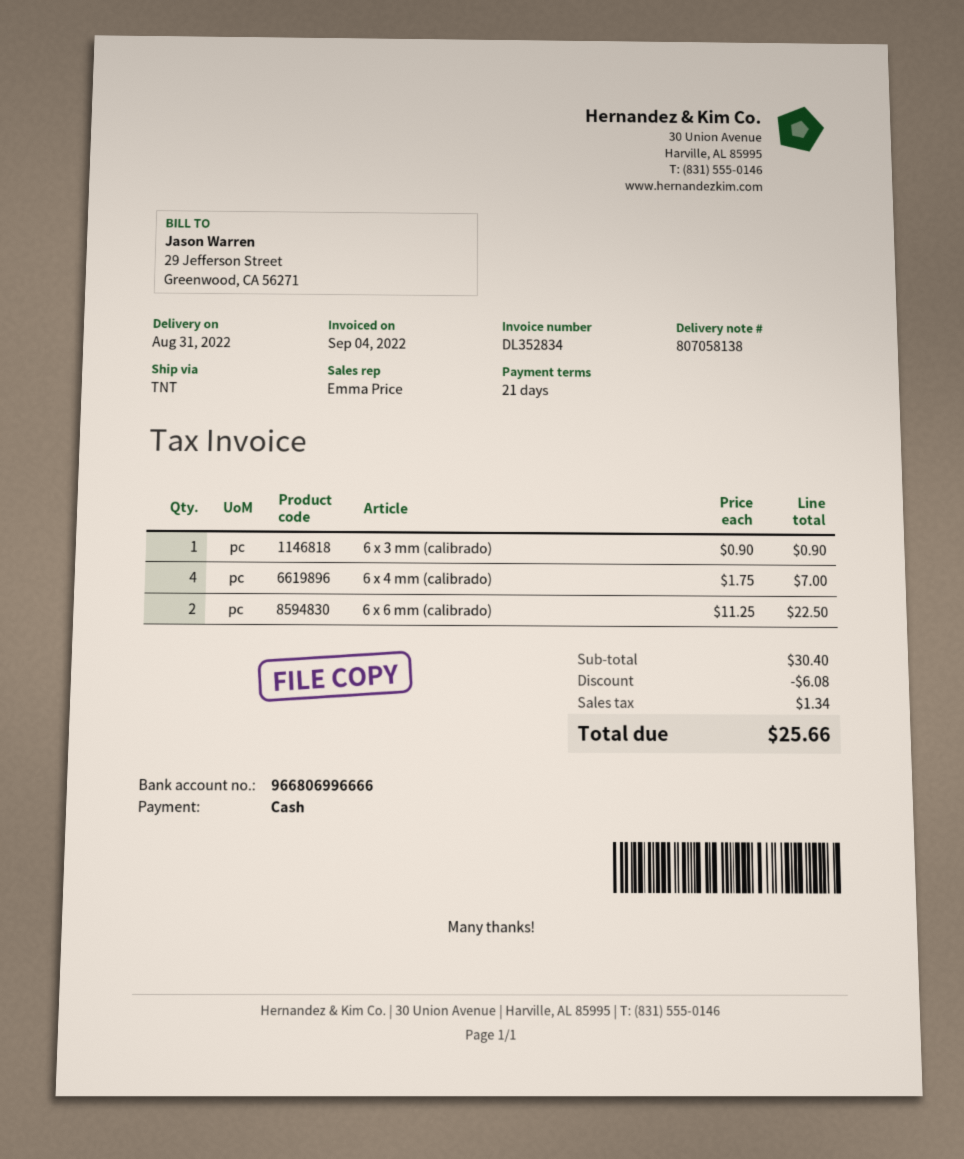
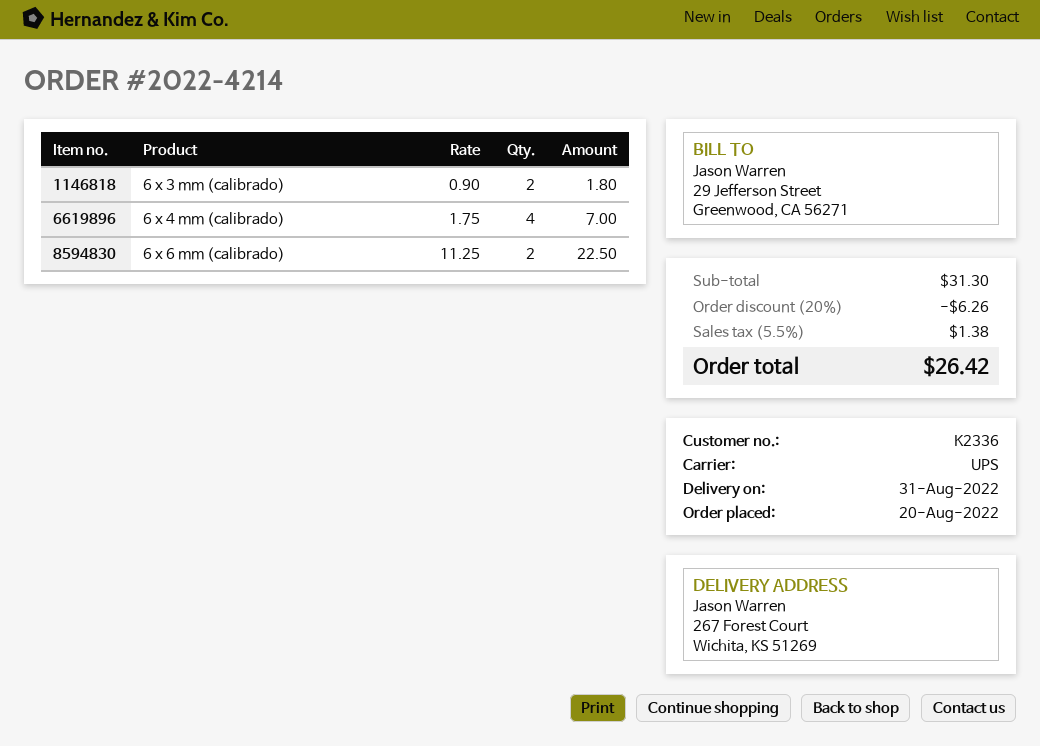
shipping method: TNT -> UPS
6 x 3 mm (calibrado): 1 x 0.90 = 0.90 -> 2 x 0.90 = 1.80
subtotal: 30.40 -> 31.30
discount: 6.08 -> 6.26
tax: 1.34 -> 1.38
total: 25.66 -> 26.42

